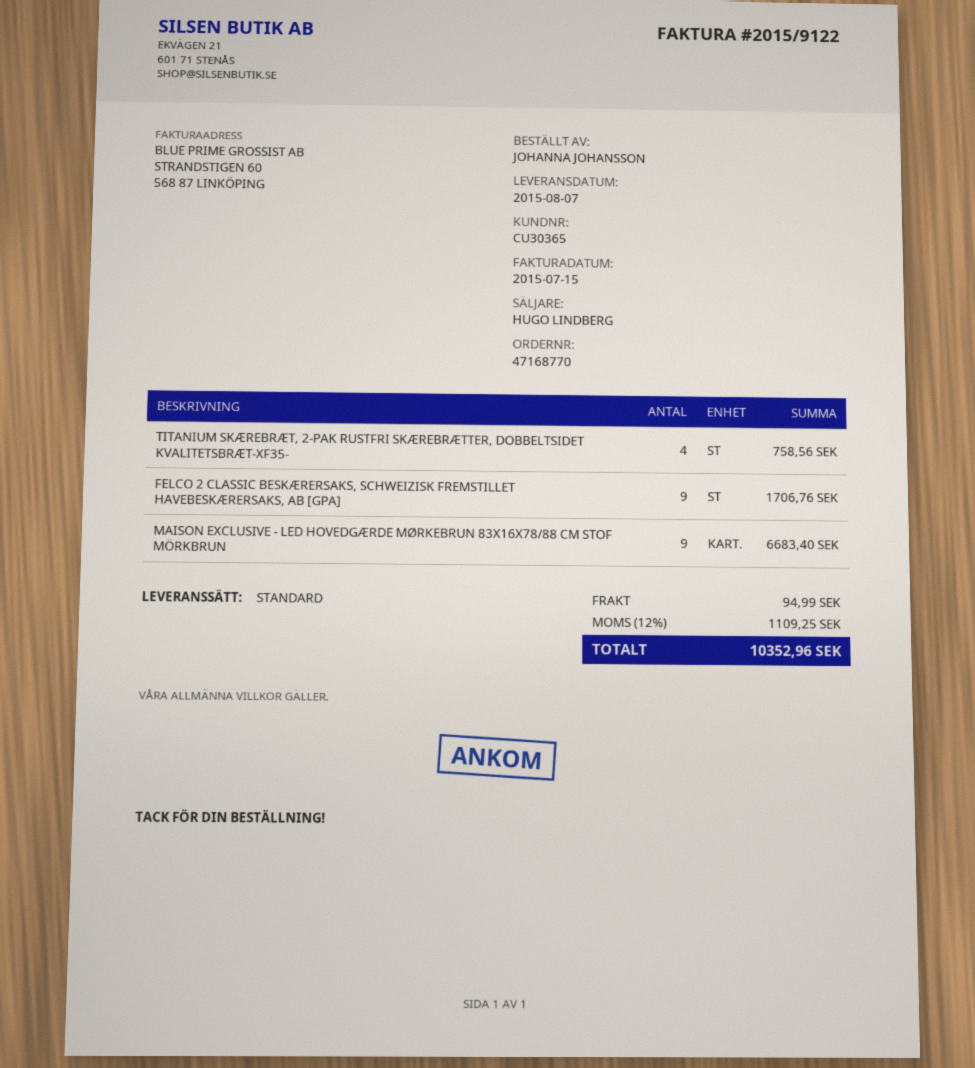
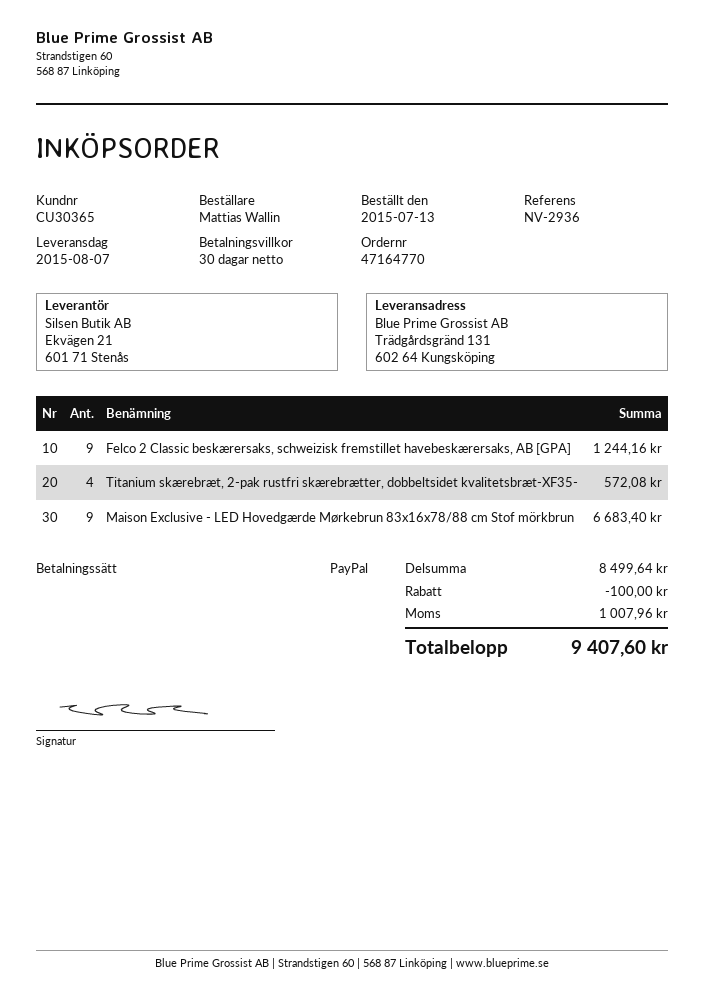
order number: 47168770 -> 47164770
ordered by: JOHANNA JOHANSSON -> Mattias Wallin
TITANIUM SKÆREBRÆT, 2-PAK RUSTFRI SKÆREBRÆTTER, DOBBELTSIDET KVALITETSBRÆT-XF35-: 4 for 758.56 -> 4 for 572.08
FELCO 2 CLASSIC BESKÆRERSAKS, SCHWEIZISK FREMSTILLET HAVEBESKÆRERSAKS, AB [GPA]: 9 for 1706.76 -> 9 for 1244.16
discount: none -> 100.00
shipping: 94.99 -> none
tax: 1109.25 -> 1007.96
total: 10352.96 -> 9407.60

